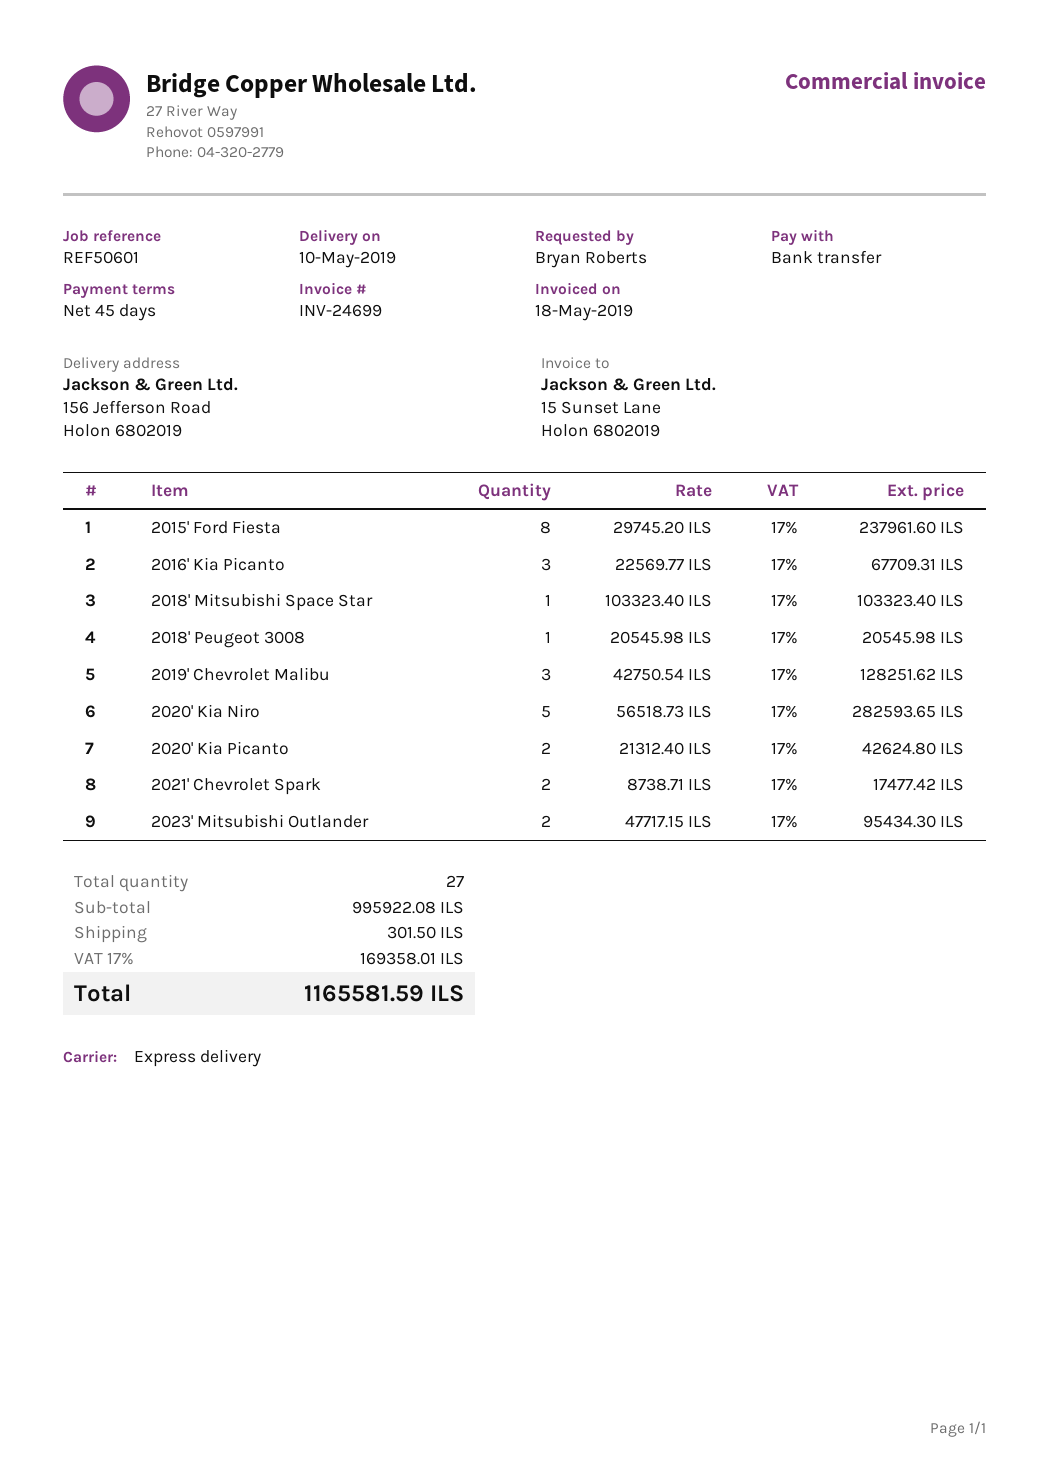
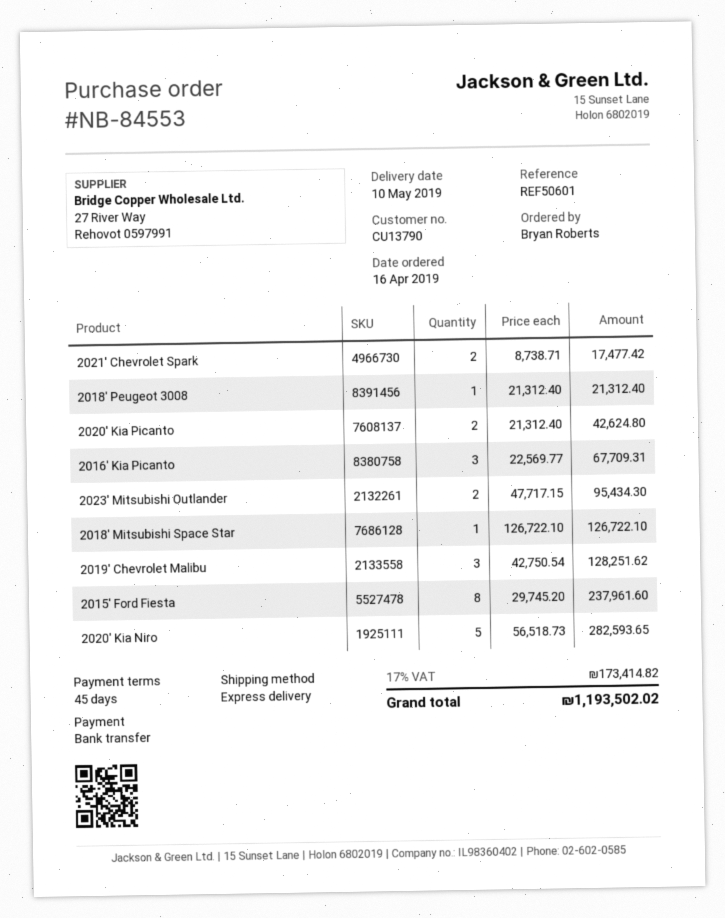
2018' Mitsubishi Space Star: 1 x 103323.40 = 103323.40 -> 1 x 126722.10 = 126722.10
2018' Peugeot 3008: 1 x 20545.98 = 20545.98 -> 1 x 21312.40 = 21312.40
shipping: 301.50 -> none
tax: 17% = 169358.01 -> 17% = 173414.82
total: 1165581.59 -> 1193502.02

